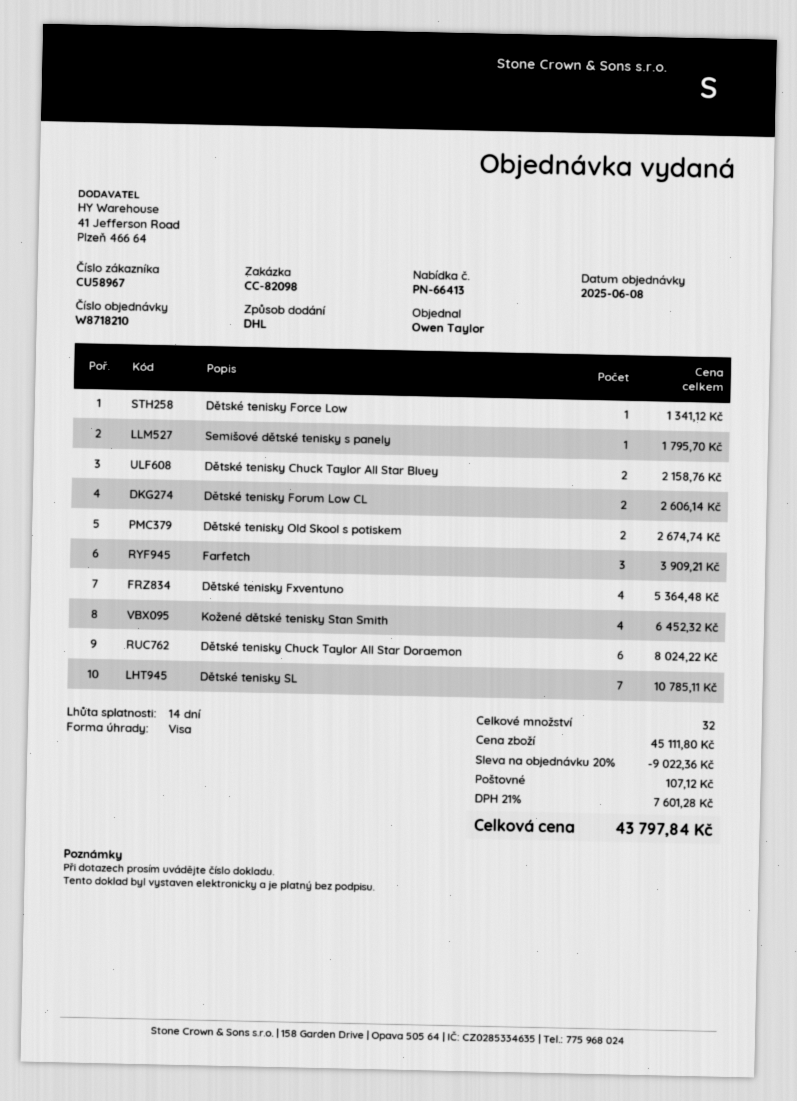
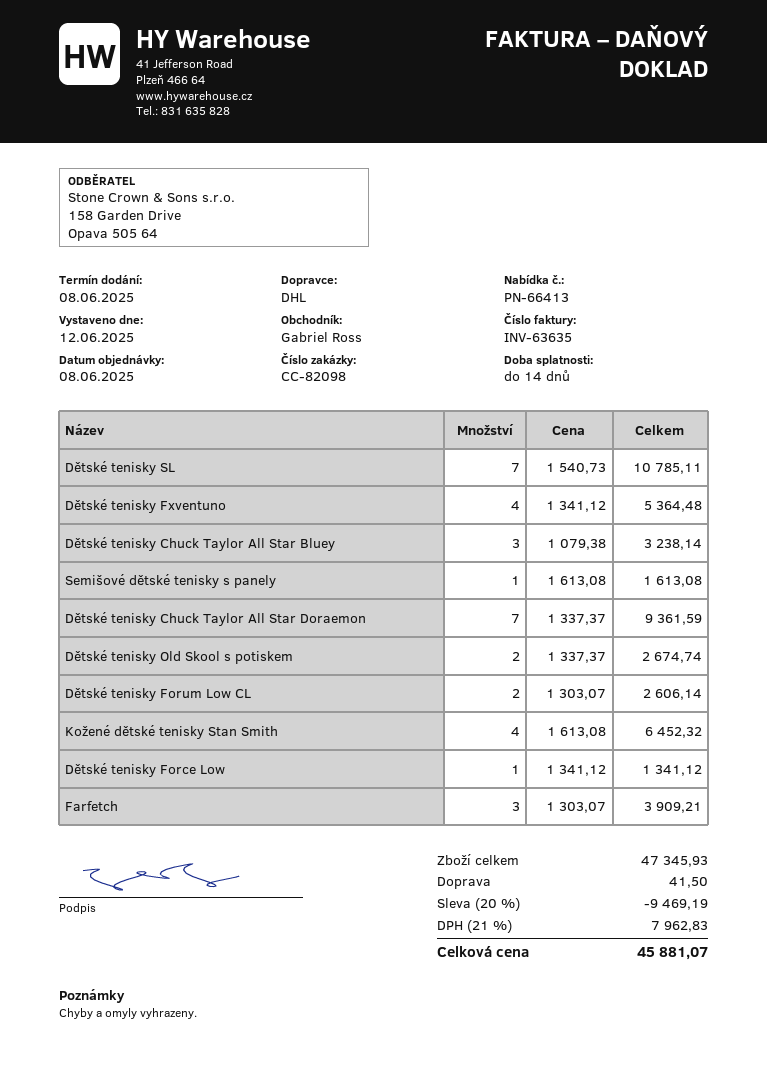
Semišové dětské tenisky s panely: 1 for 1795.70 -> 1 for 1613.08
Dětské tenisky Chuck Taylor All Star Bluey: 2 for 2158.76 -> 3 for 3238.14
Dětské tenisky Chuck Taylor All Star Doraemon: 6 for 8024.22 -> 7 for 9361.59
subtotal: 45111.80 -> 47345.93
discount: 20% = 9022.36 -> 20% = 9469.19
shipping: 107.12 -> 41.50
tax: 21% = 7601.28 -> 21% = 7962.83
total: 43797.84 -> 45881.07

